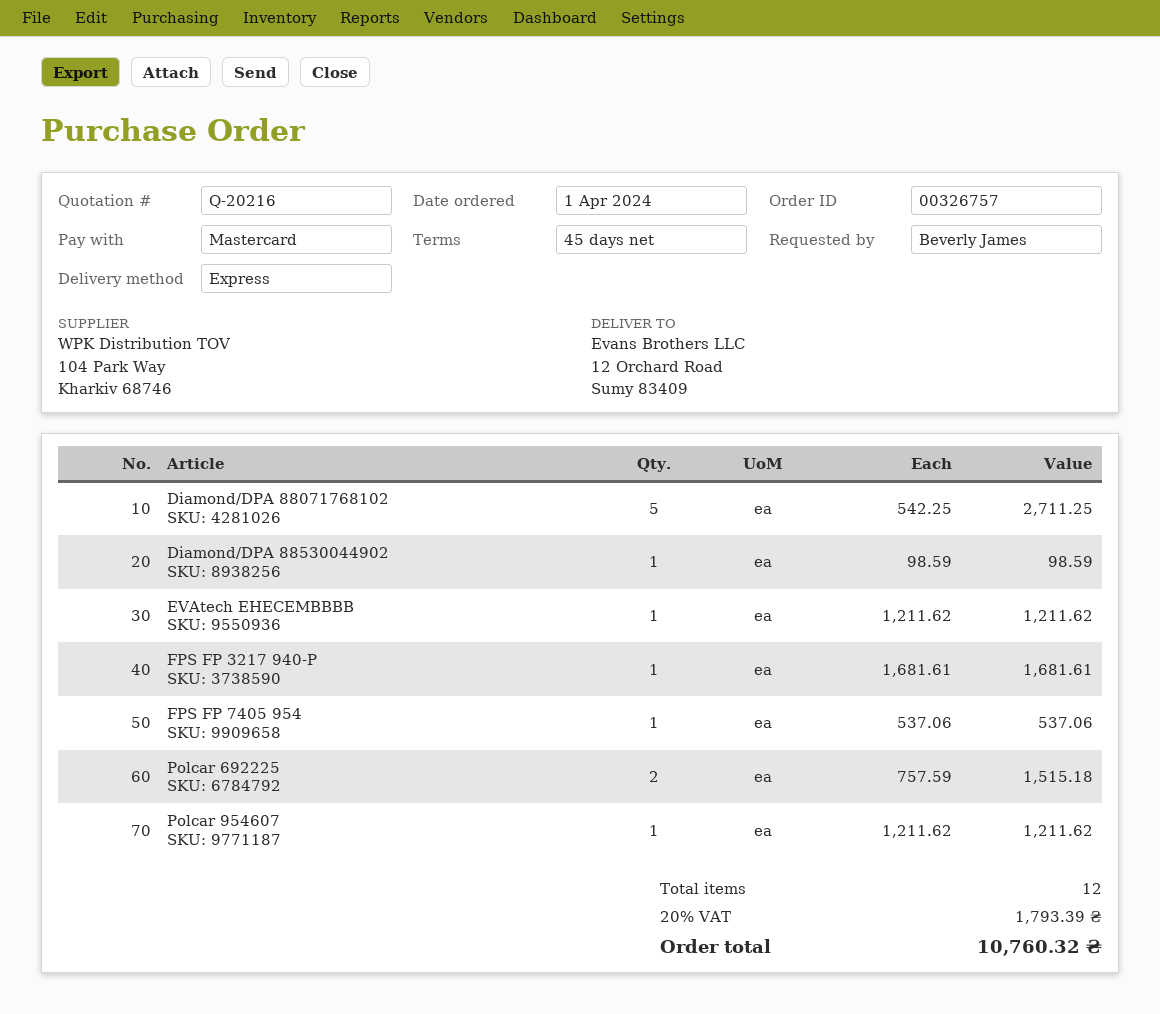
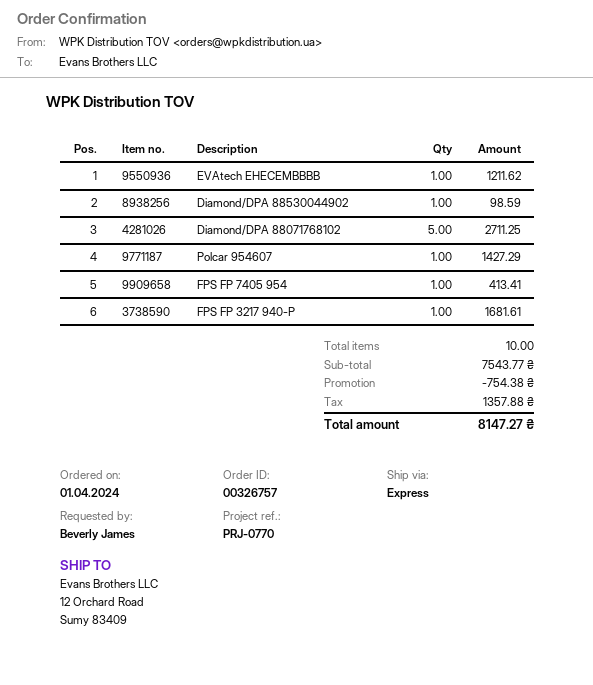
FPS FP 7405 954: 1 for 537.06 -> 1 for 413.41
Polcar 692225: 2 for 1515.18 -> none
Polcar 954607: 1 for 1211.62 -> 1 for 1427.29
total quantity: 12 -> 10
discount: none -> 754.38
tax: 1793.39 -> 1357.88
total: 10760.32 -> 8147.27

